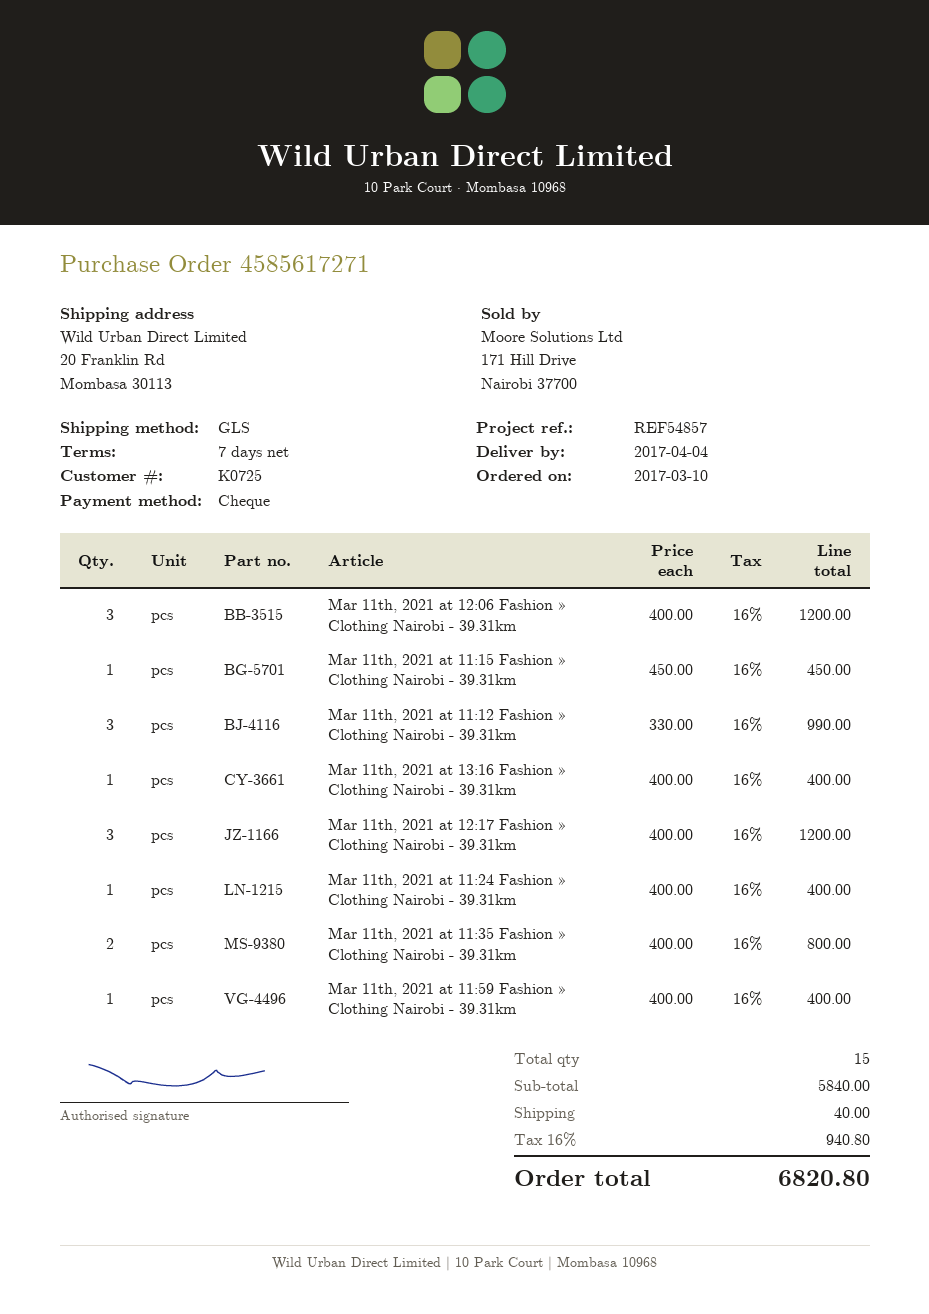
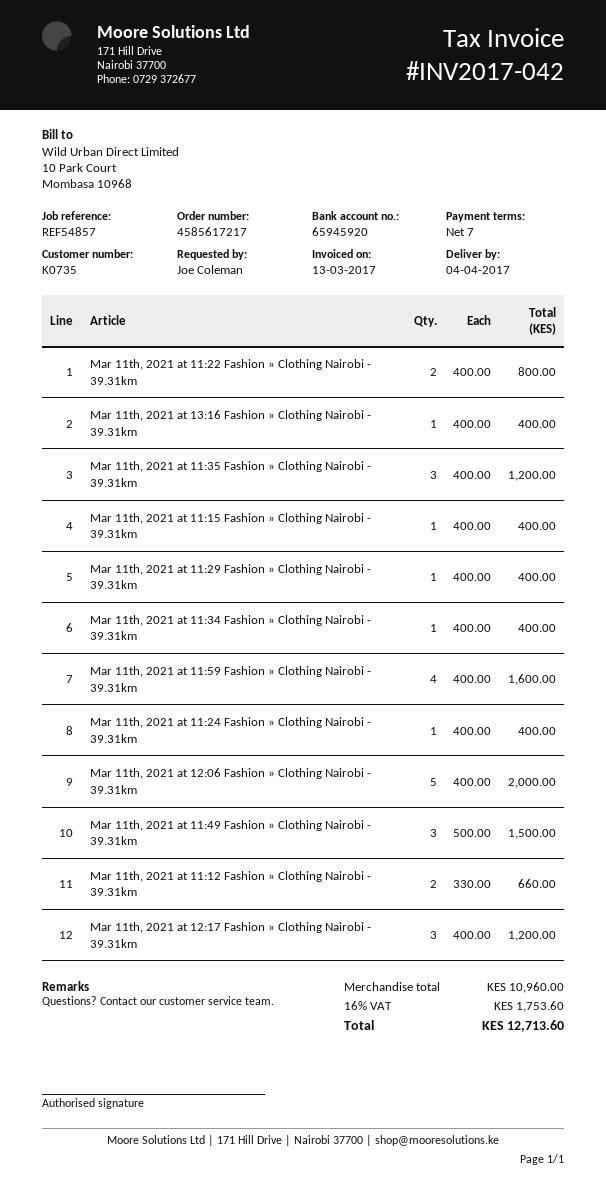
order number: 4585617271 -> 4585617217
customer number: K0725 -> K0735
Mar 11th, 2021 at 12:06 Fashion » Clothing Nairobi - 39.31km: 3 x 400.00 = 1200.00 -> 5 x 400.00 = 2000.00
Mar 11th, 2021 at 11:15 Fashion » Clothing Nairobi - 39.31km: 1 x 450.00 = 450.00 -> 1 x 400.00 = 400.00
Mar 11th, 2021 at 11:12 Fashion » Clothing Nairobi - 39.31km: 3 x 330.00 = 990.00 -> 2 x 330.00 = 660.00
Mar 11th, 2021 at 11:35 Fashion » Clothing Nairobi - 39.31km: 2 x 400.00 = 800.00 -> 3 x 400.00 = 1200.00
Mar 11th, 2021 at 11:59 Fashion » Clothing Nairobi - 39.31km: 1 x 400.00 = 400.00 -> 4 x 400.00 = 1600.00
Mar 11th, 2021 at 11:22 Fashion » Clothing Nairobi - 39.31km: none -> 2 x 400.00 = 800.00
Mar 11th, 2021 at 11:29 Fashion » Clothing Nairobi - 39.31km: none -> 1 x 400.00 = 400.00
Mar 11th, 2021 at 11:34 Fashion » Clothing Nairobi - 39.31km: none -> 1 x 400.00 = 400.00
Mar 11th, 2021 at 11:49 Fashion » Clothing Nairobi - 39.31km: none -> 3 x 500.00 = 1500.00
subtotal: 5840.00 -> 10960.00
shipping: 40.00 -> none
tax: 16% = 940.80 -> 16% = 1753.60
total: 6820.80 -> 12713.60

